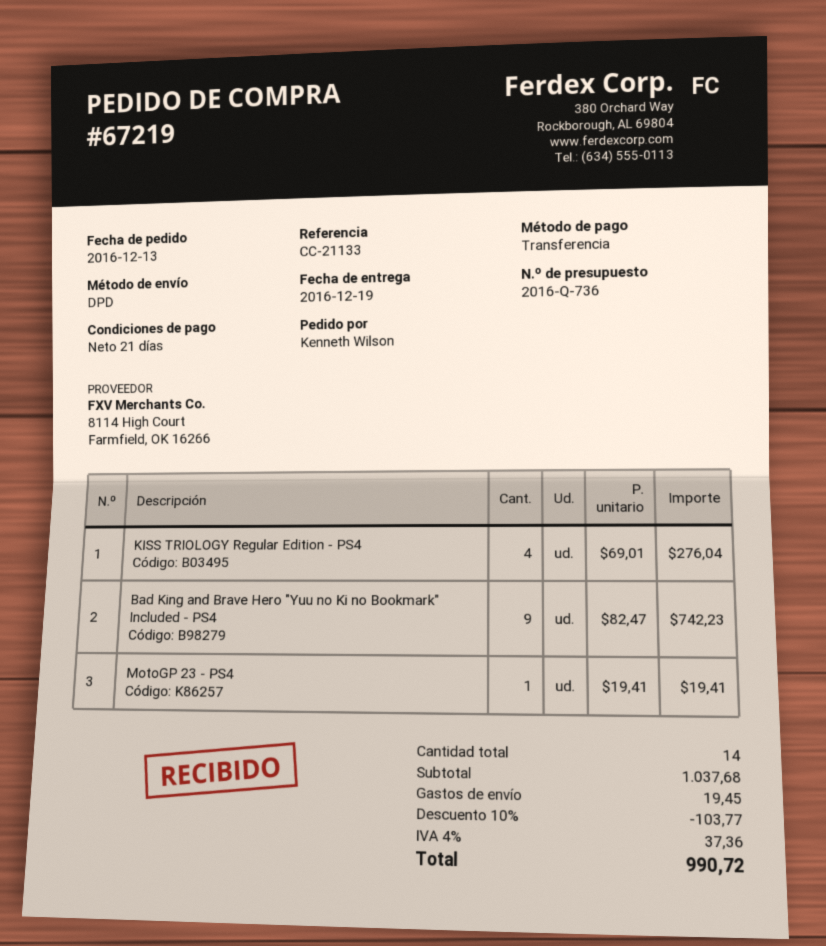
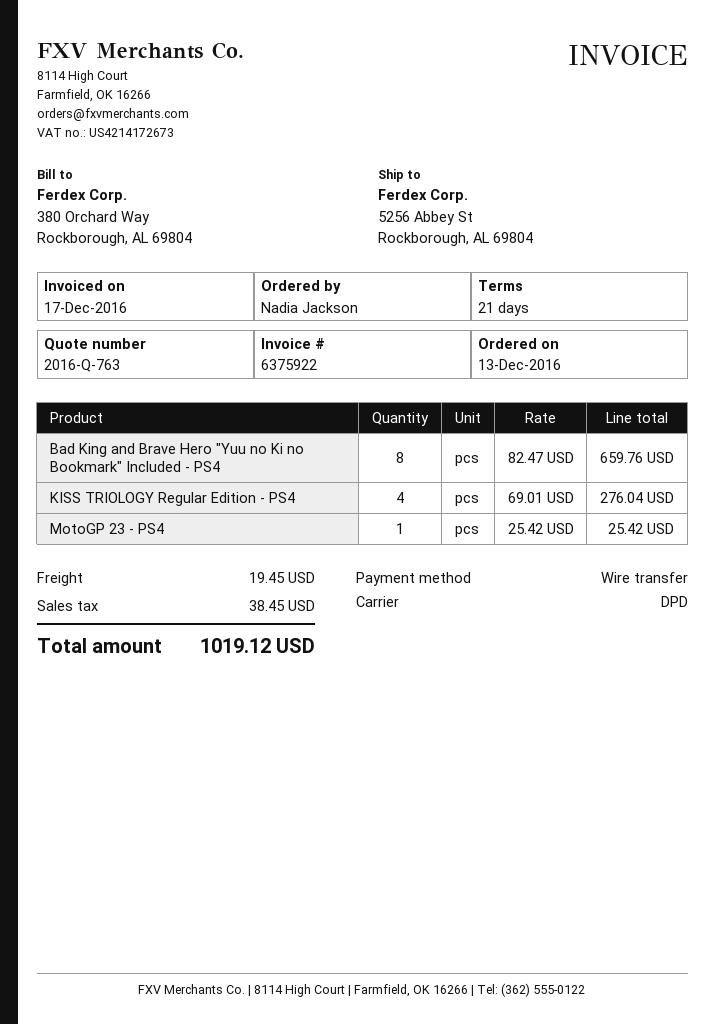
quote number: 2016-Q-736 -> 2016-Q-763
ordered by: Kenneth Wilson -> Nadia Jackson
Bad King and Brave Hero "Yuu no Ki no Bookmark" Included - PS4: 9 x 82.47 = 742.23 -> 8 x 82.47 = 659.76
MotoGP 23 - PS4: 1 x 19.41 = 19.41 -> 1 x 25.42 = 25.42
discount: 10% = 103.77 -> none
tax: 37.36 -> 38.45
total: 990.72 -> 1019.12

